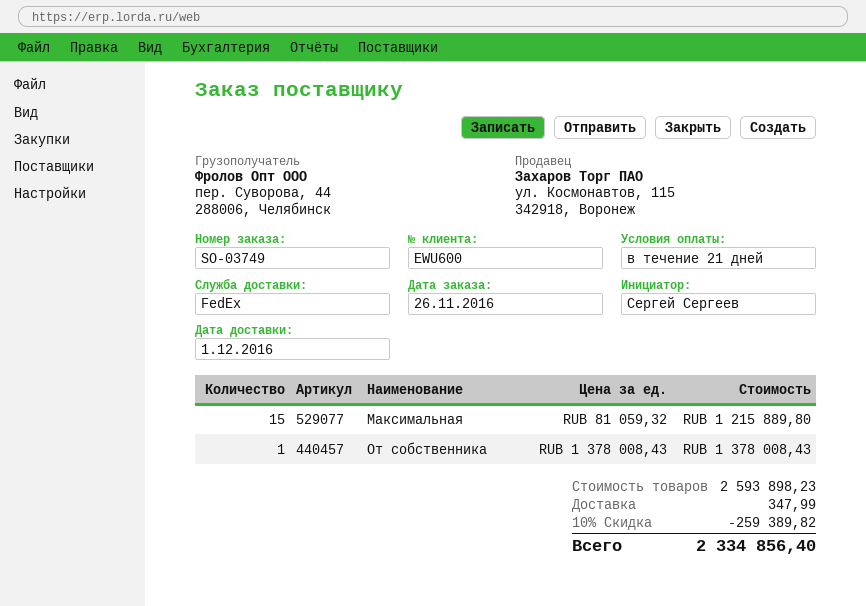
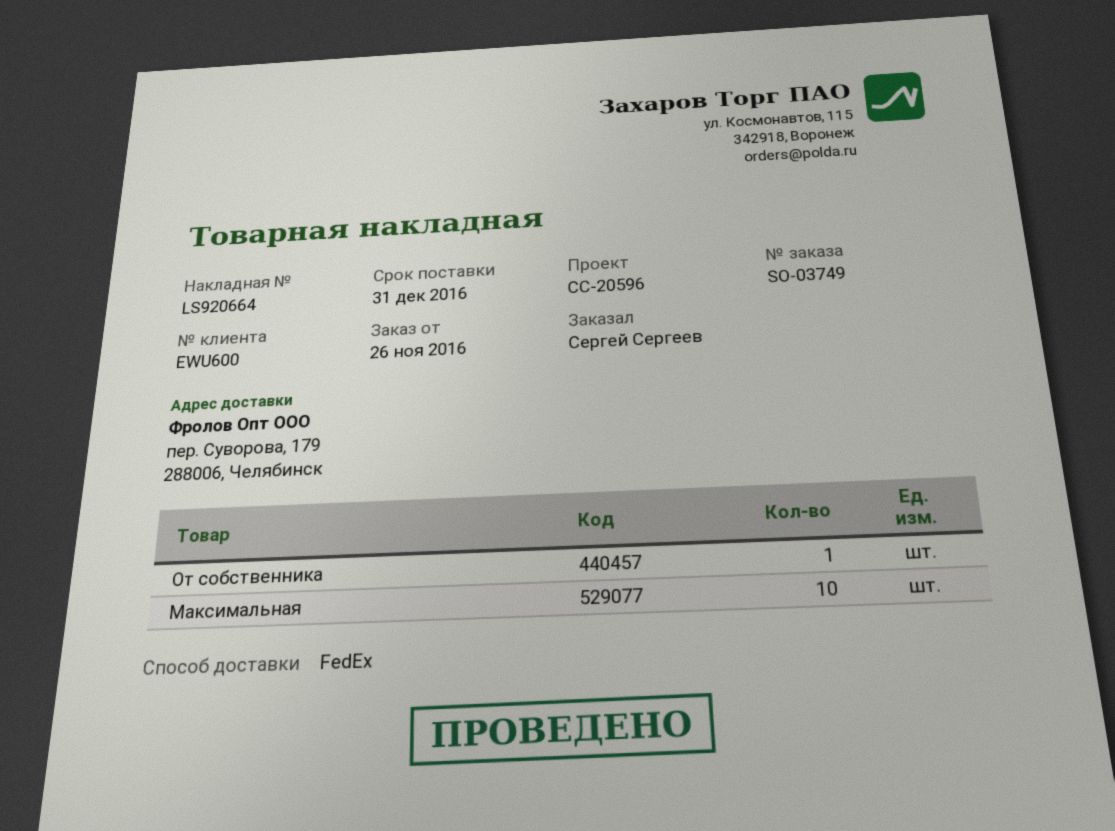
delivery date: 2016-12-01 -> 2016-12-31
ship to: пер. Суворова, 44, 288006, Челябинск -> пер. Суворова, 179, 288006, Челябинск
Максимальная: 15 -> 10

